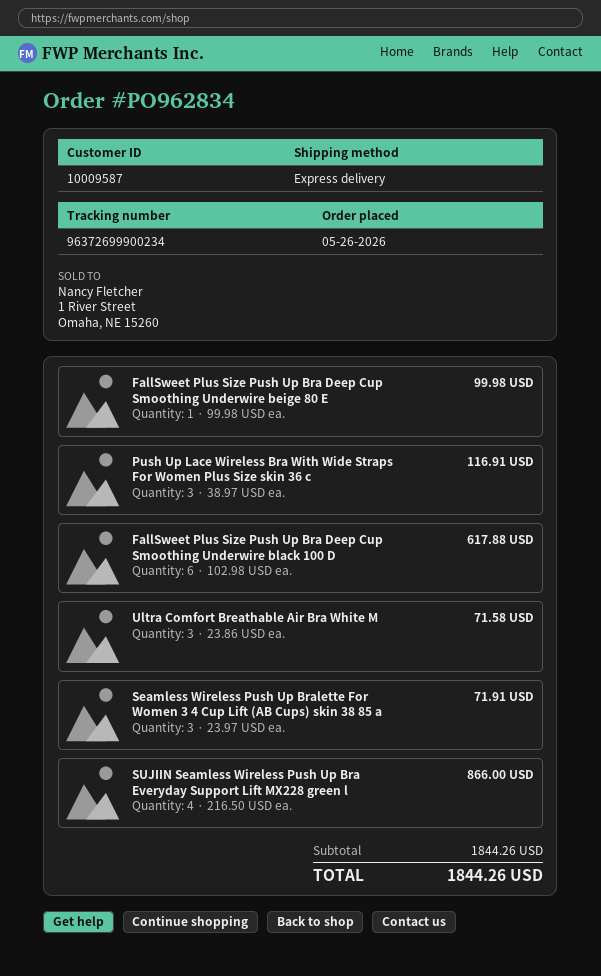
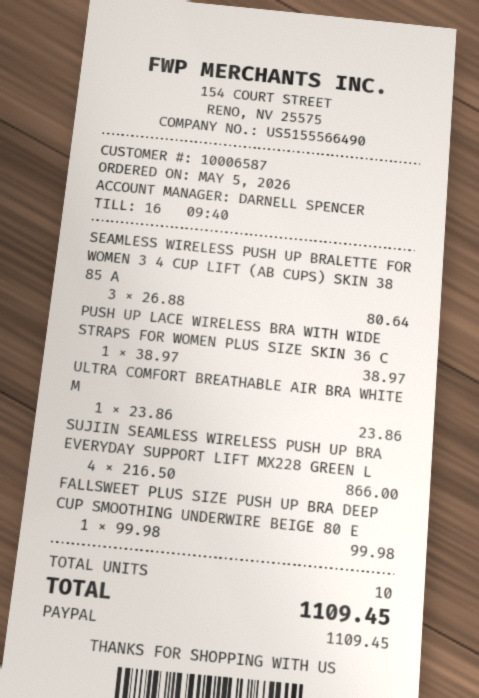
order date: 2026-05-26 -> 2026-05-05
customer number: 10009587 -> 10006587
Push Up Lace Wireless Bra With Wide Straps For Women Plus Size skin 36 c: 3 x 38.97 = 116.91 -> 1 x 38.97 = 38.97
FallSweet Plus Size Push Up Bra Deep Cup Smoothing Underwire black 100 D: 6 x 102.98 = 617.88 -> none
Ultra Comfort Breathable Air Bra White M: 3 x 23.86 = 71.58 -> 1 x 23.86 = 23.86
Seamless Wireless Push Up Bralette For Women 3 4 Cup Lift (AB Cups) skin 38 85 a: 3 x 23.97 = 71.91 -> 3 x 26.88 = 80.64
total: 1844.26 -> 1109.45

